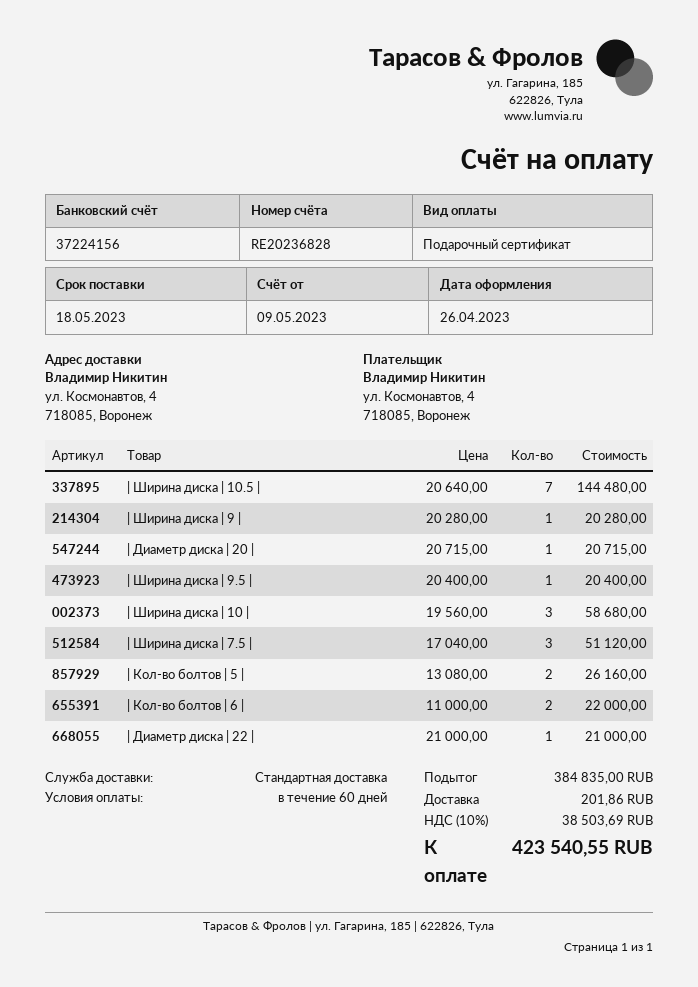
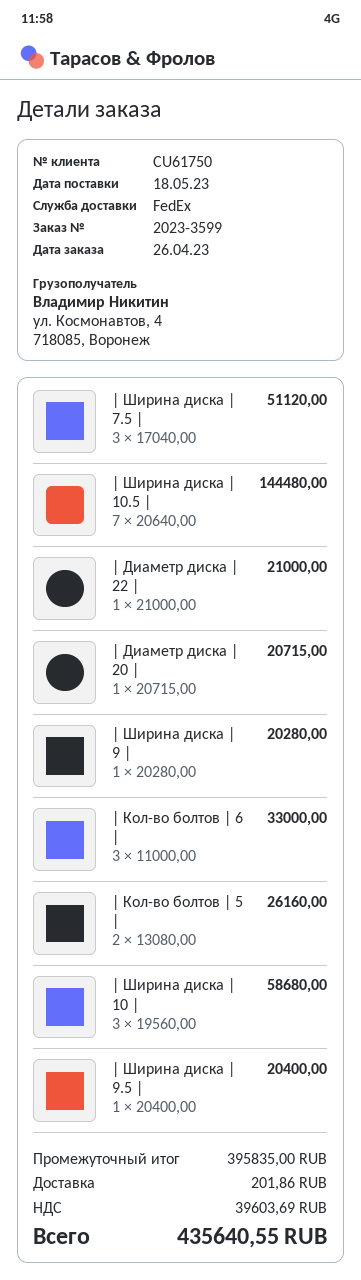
shipping method: standard -> FedEx
| Кол-во болтов | 6 |: 2 x 11000.00 = 22000.00 -> 3 x 11000.00 = 33000.00
subtotal: 384835.00 -> 395835.00
tax: 38503.69 -> 39603.69
total: 423540.55 -> 435640.55

